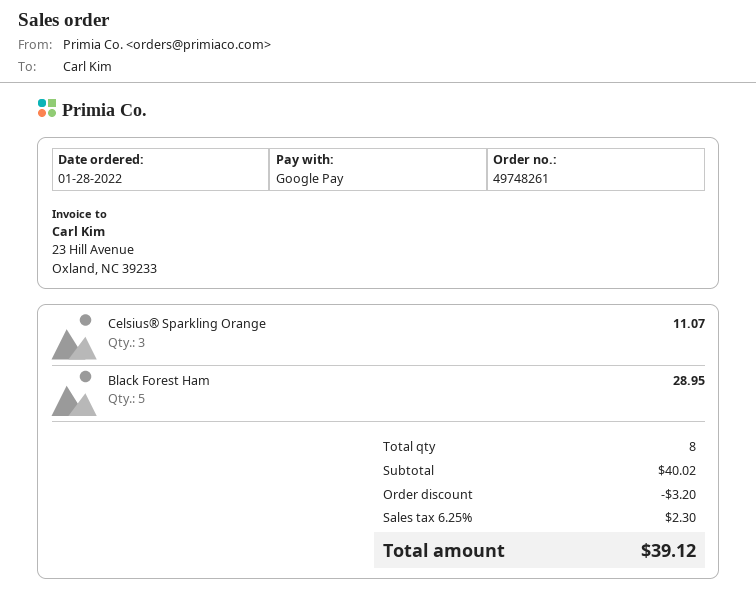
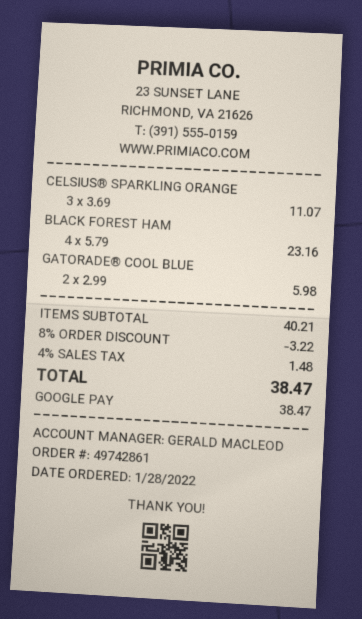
order number: 49748261 -> 49742861
Black Forest Ham: 5 for 28.95 -> 4 for 23.16
GATORADE® COOL BLUE: none -> 2 for 5.98
subtotal: 40.02 -> 40.21
discount: 3.20 -> 3.22
tax: 6.25% = 2.30 -> 4% = 1.48
total: 39.12 -> 38.47

